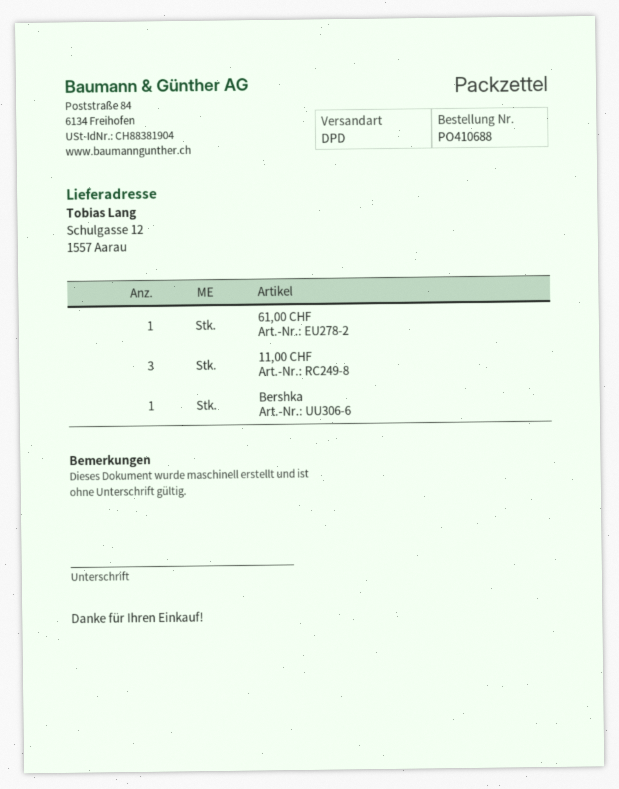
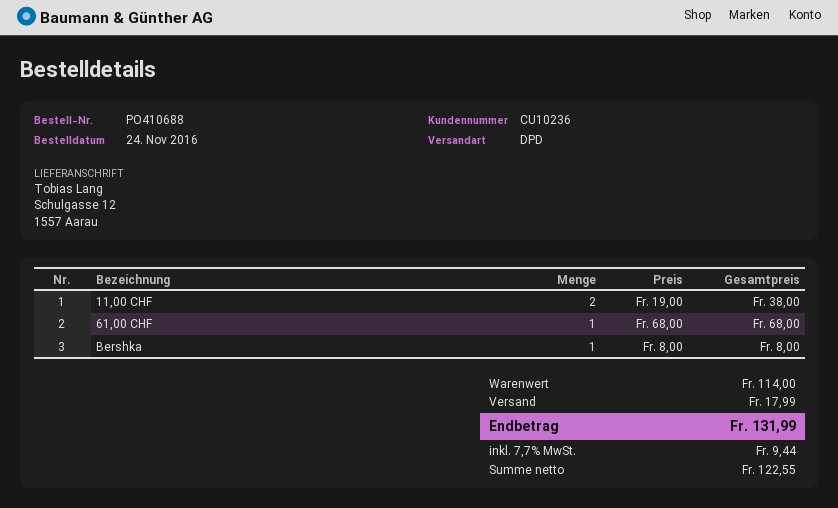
11,00 CHF: 3 -> 2

